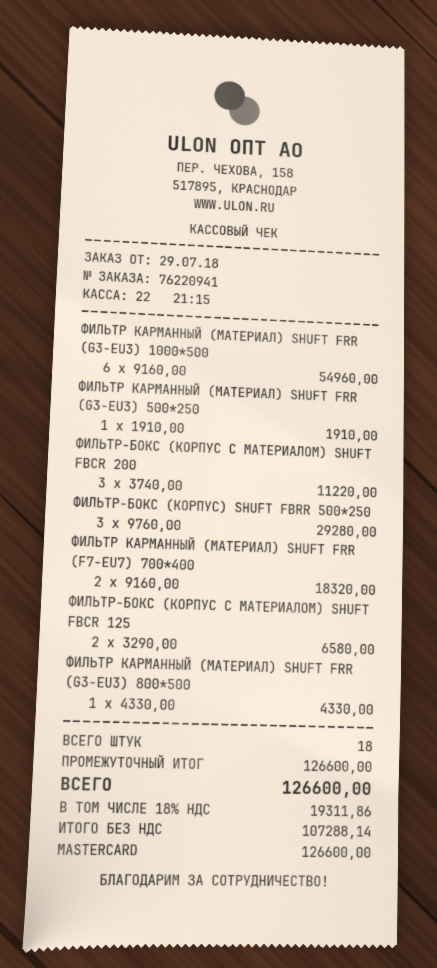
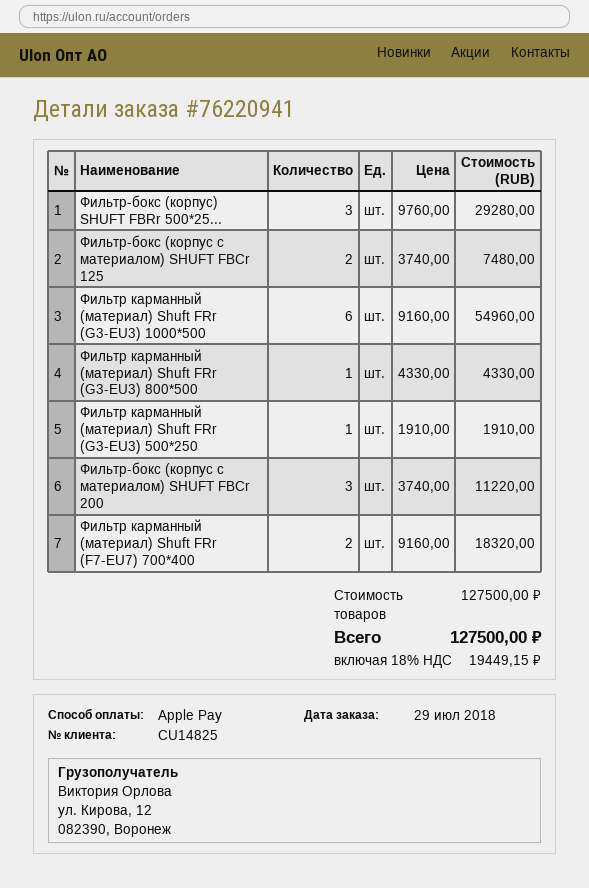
payment method: Mastercard -> Apple Pay
ФИЛЬТР-БОКС (КОРПУС С МАТЕРИАЛОМ) SHUFT FBCR 125: 2 x 3290.00 = 6580.00 -> 2 x 3740.00 = 7480.00
subtotal: 126600.00 -> 127500.00
tax: 18% = 19311.86 -> 18% = 19449.15
total: 126600.00 -> 127500.00

